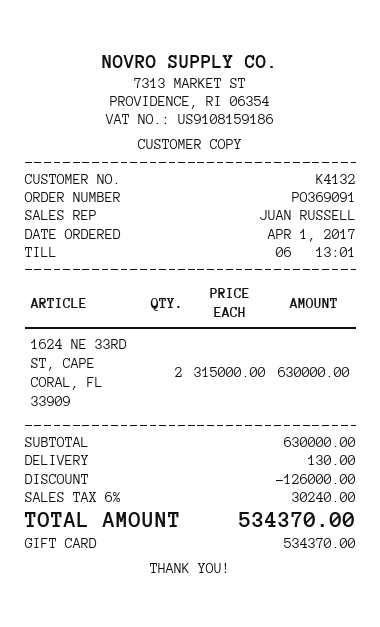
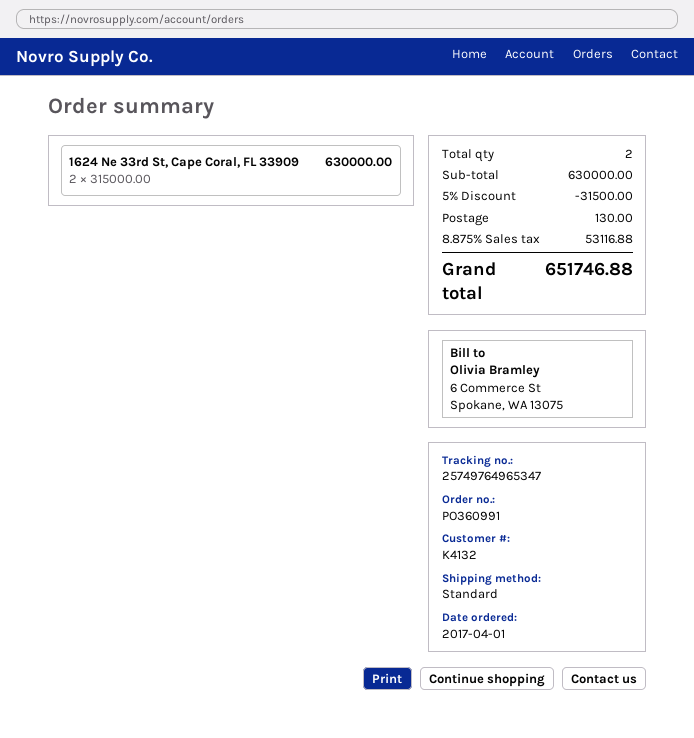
order number: PO369091 -> PO360991
discount: 126000.00 -> 31500.00
tax: 6% = 30240.00 -> 8.875% = 53116.88
total: 534370.00 -> 651746.88

